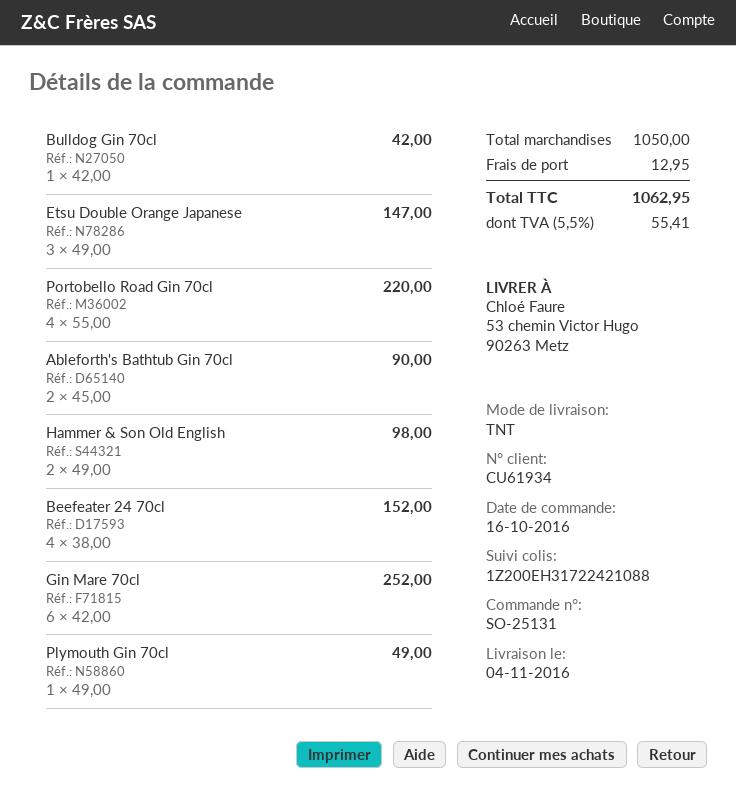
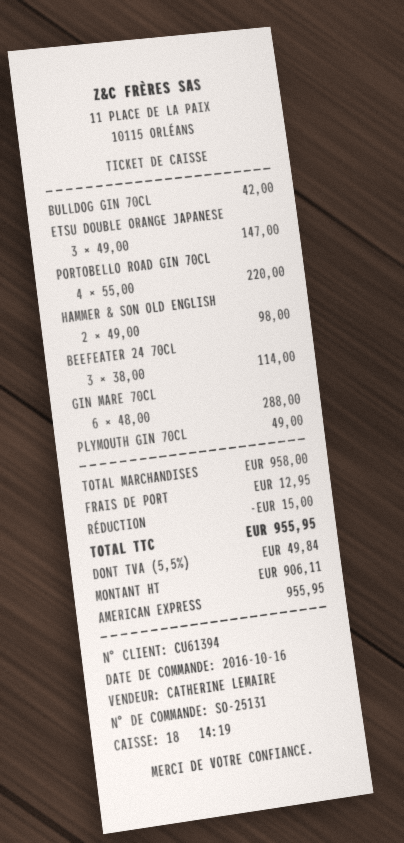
customer number: CU61934 -> CU61394
Ableforth's Bathtub Gin 70cl: 2 x 45.00 = 90.00 -> none
Beefeater 24 70cl: 4 x 38.00 = 152.00 -> 3 x 38.00 = 114.00
Gin Mare 70cl: 6 x 42.00 = 252.00 -> 6 x 48.00 = 288.00
subtotal: 1050.00 -> 958.00
discount: none -> 15.00
tax: 5.5% = 55.41 -> 5.5% = 49.84
total: 1062.95 -> 955.95

